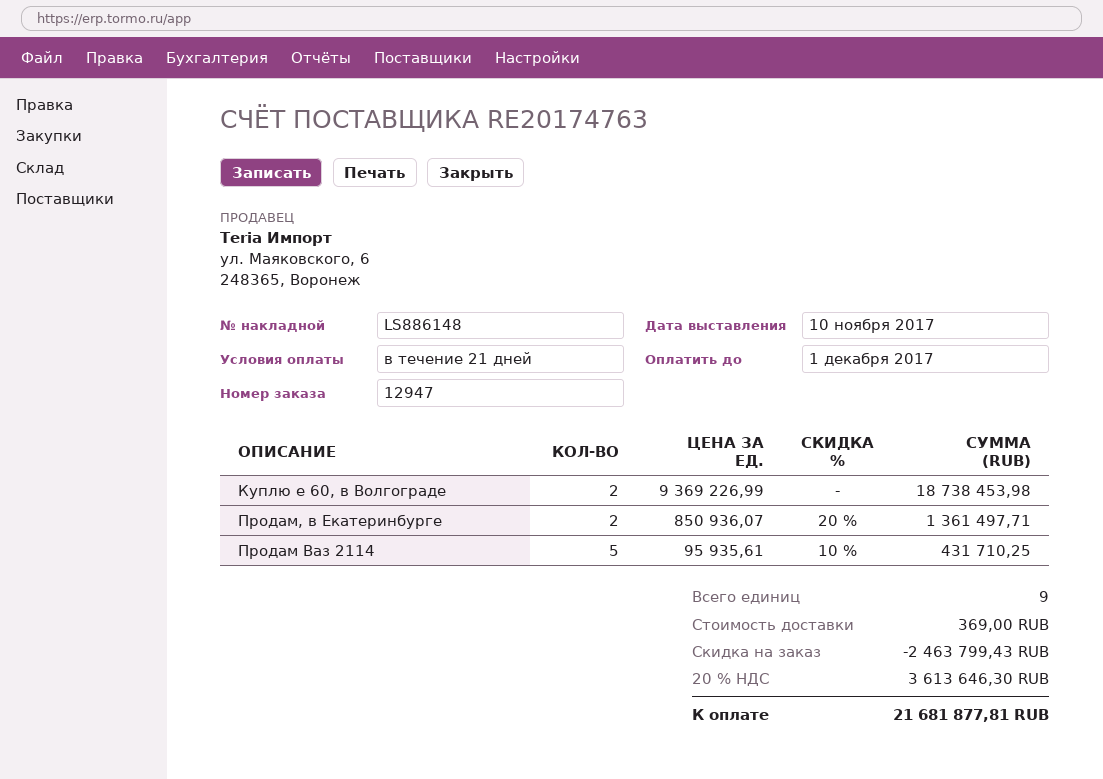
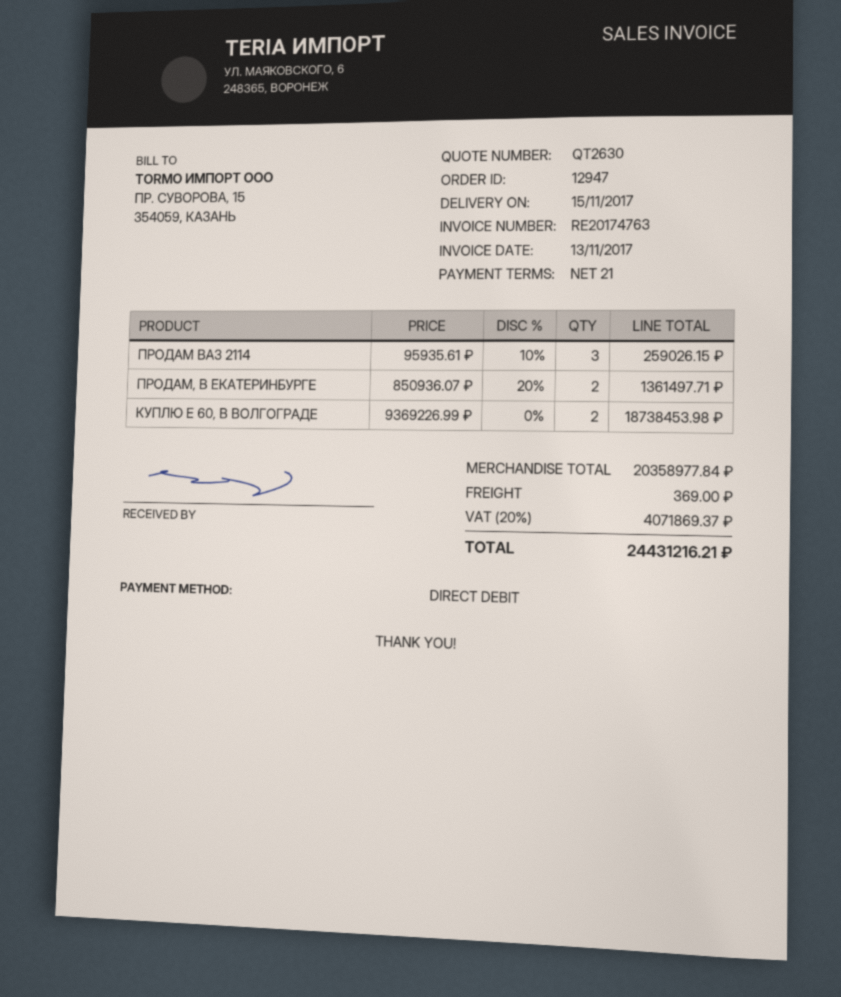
invoice date: 2017-11-10 -> 2017-11-13
Продам Ваз 2114: 5 x 95935.61 - 10% = 431710.25 -> 3 x 95935.61 - 10% = 259026.15
discount: 2463799.43 -> none
tax: 20% = 3613646.30 -> 20% = 4071869.37
total: 21681877.81 -> 24431216.21

